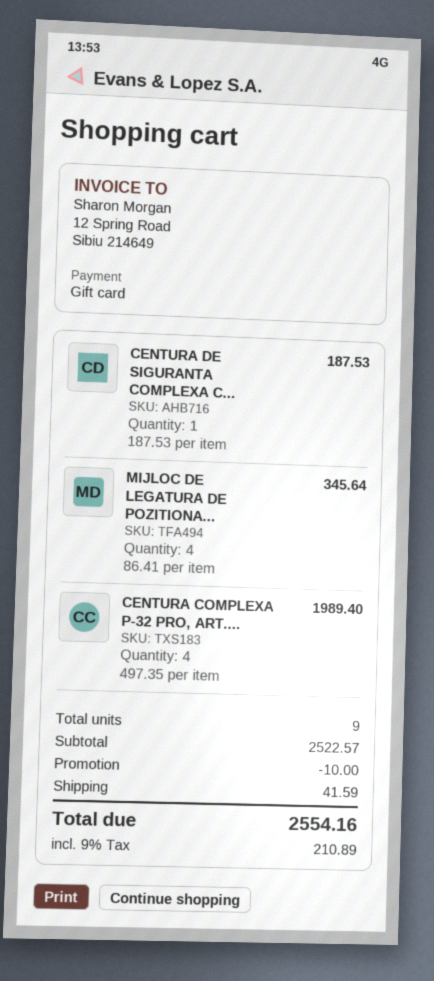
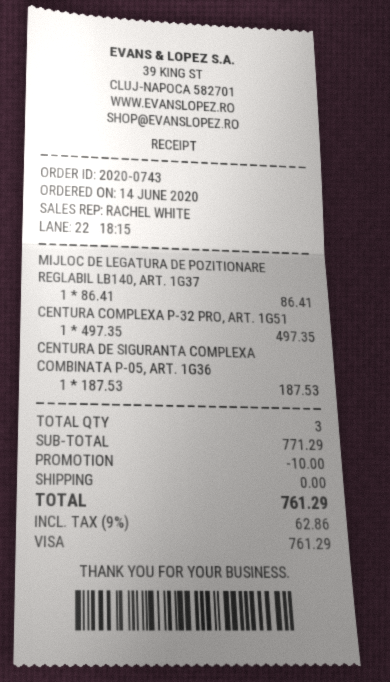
payment method: gift card -> Visa
MIJLOC DE LEGATURA DE POZITIONA...: 4 x 86.41 = 345.64 -> 1 x 86.41 = 86.41
CENTURA COMPLEXA P-32 PRO, ART....: 4 x 497.35 = 1989.40 -> 1 x 497.35 = 497.35
total quantity: 9 -> 3
subtotal: 2522.57 -> 771.29
shipping: 41.59 -> 0.00
tax: 9% = 210.89 -> 9% = 62.86
total: 2554.16 -> 761.29

